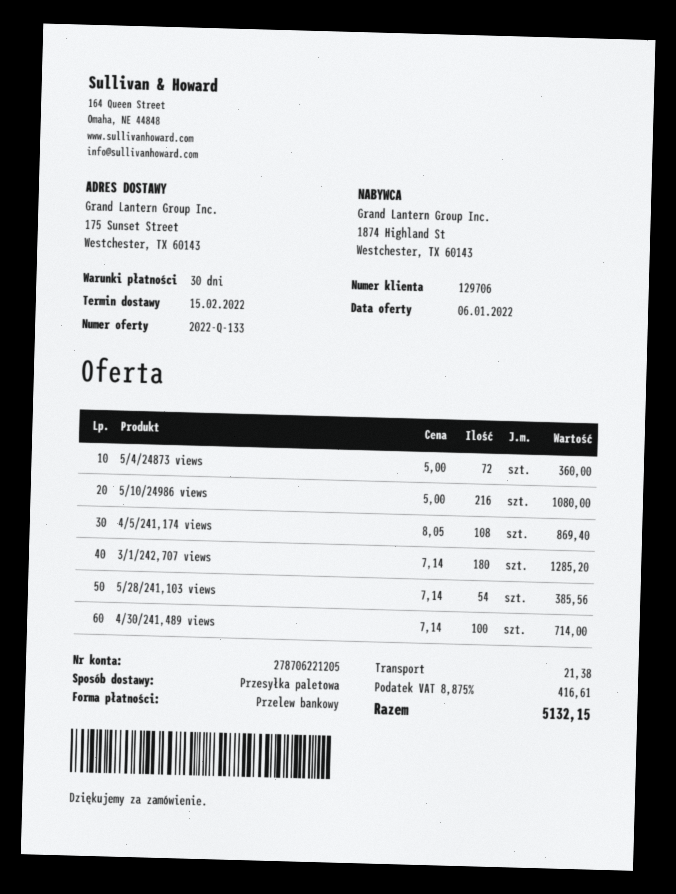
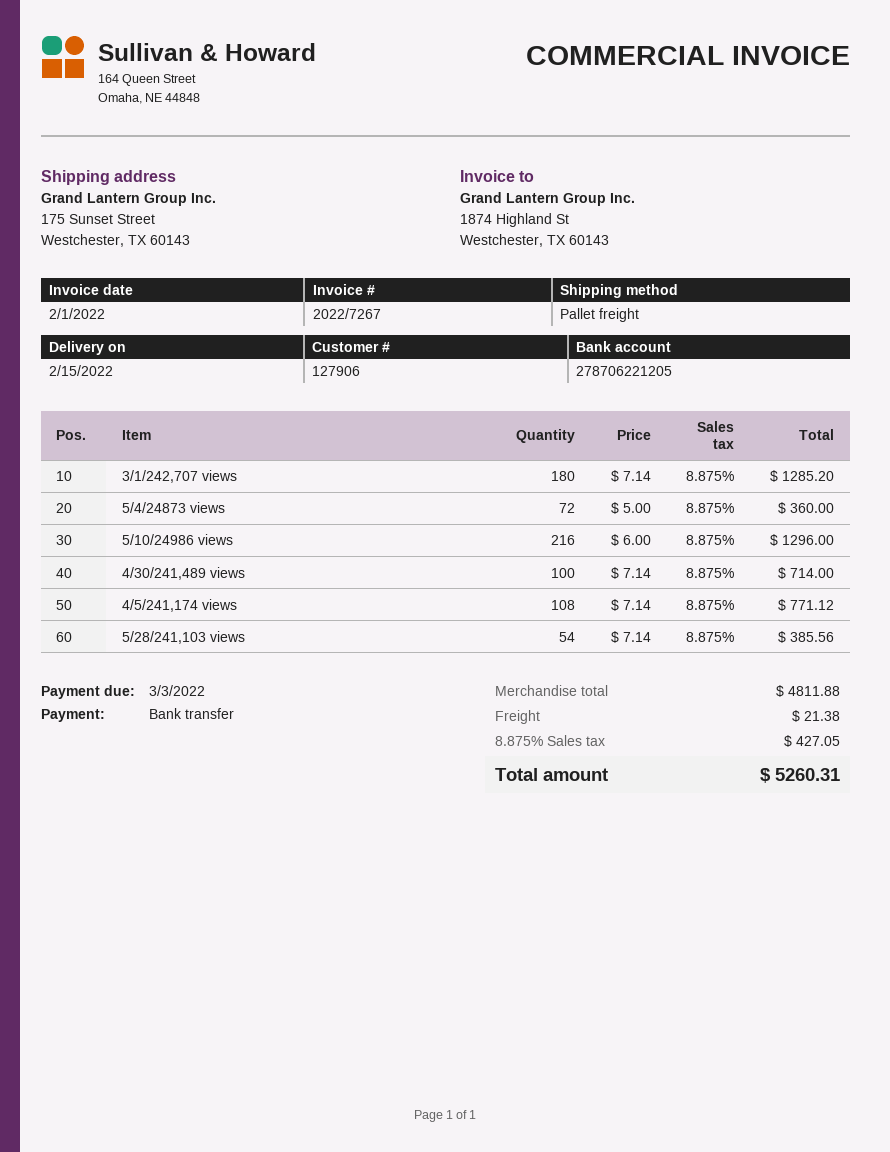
customer number: 129706 -> 127906
5/10/24986 views: 216 x 5.00 = 1080.00 -> 216 x 6.00 = 1296.00
4/5/241,174 views: 108 x 8.05 = 869.40 -> 108 x 7.14 = 771.12
tax: 8.875% = 416.61 -> 8.875% = 427.05
total: 5132.15 -> 5260.31

